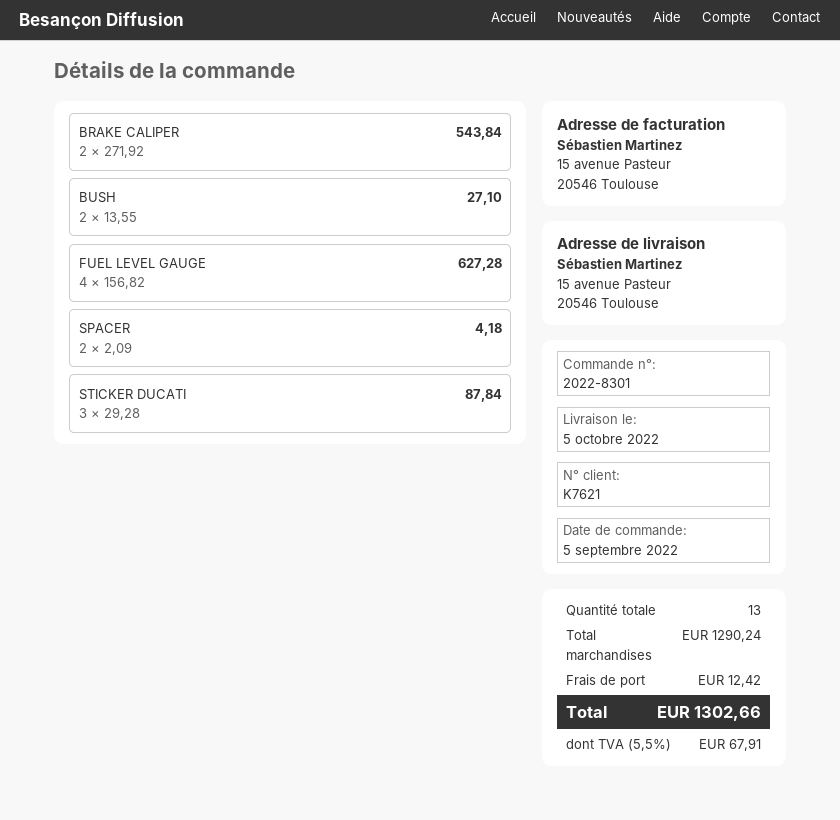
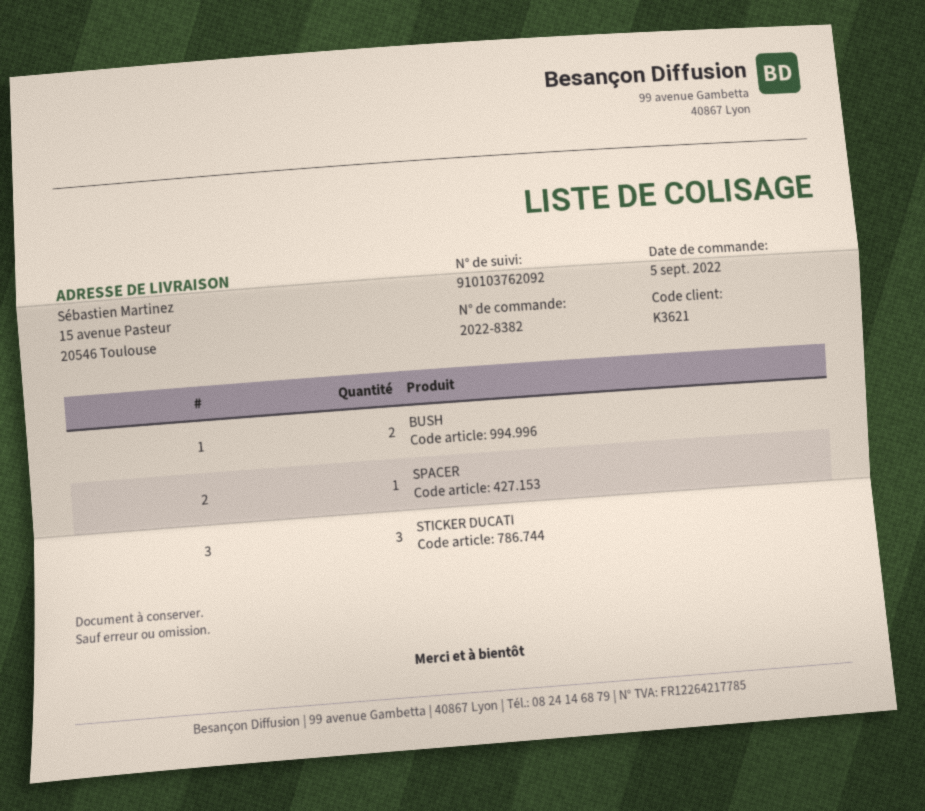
order number: 2022-8301 -> 2022-8382
customer number: K7621 -> K3621
BRAKE CALIPER: 2 -> none
FUEL LEVEL GAUGE: 4 -> none
SPACER: 2 -> 1

